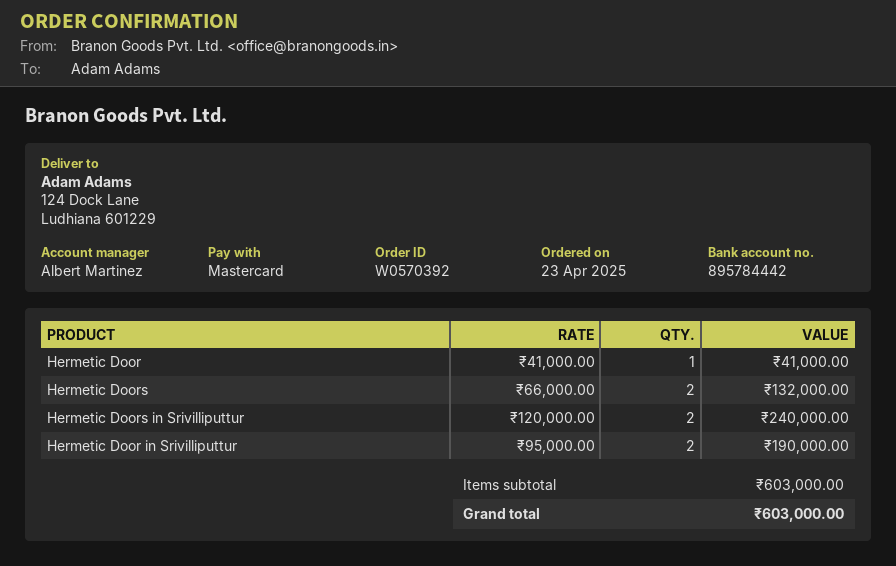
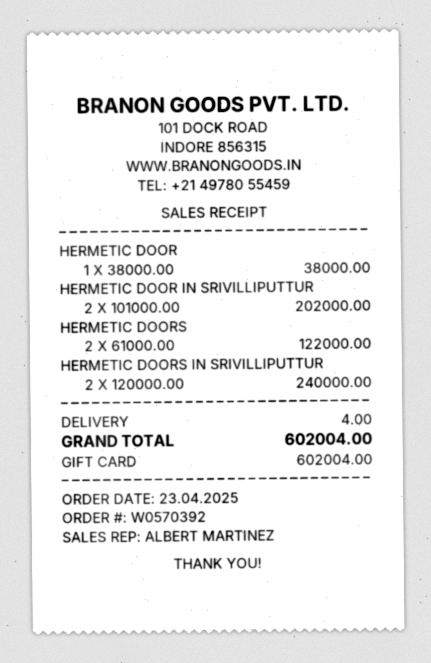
payment method: Mastercard -> gift card
Hermetic Door: 1 x 41000.00 = 41000.00 -> 1 x 38000.00 = 38000.00
Hermetic Doors: 2 x 66000.00 = 132000.00 -> 2 x 61000.00 = 122000.00
Hermetic Door in Srivilliputtur: 2 x 95000.00 = 190000.00 -> 2 x 101000.00 = 202000.00
shipping: none -> 4.00
total: 603000.00 -> 602004.00

